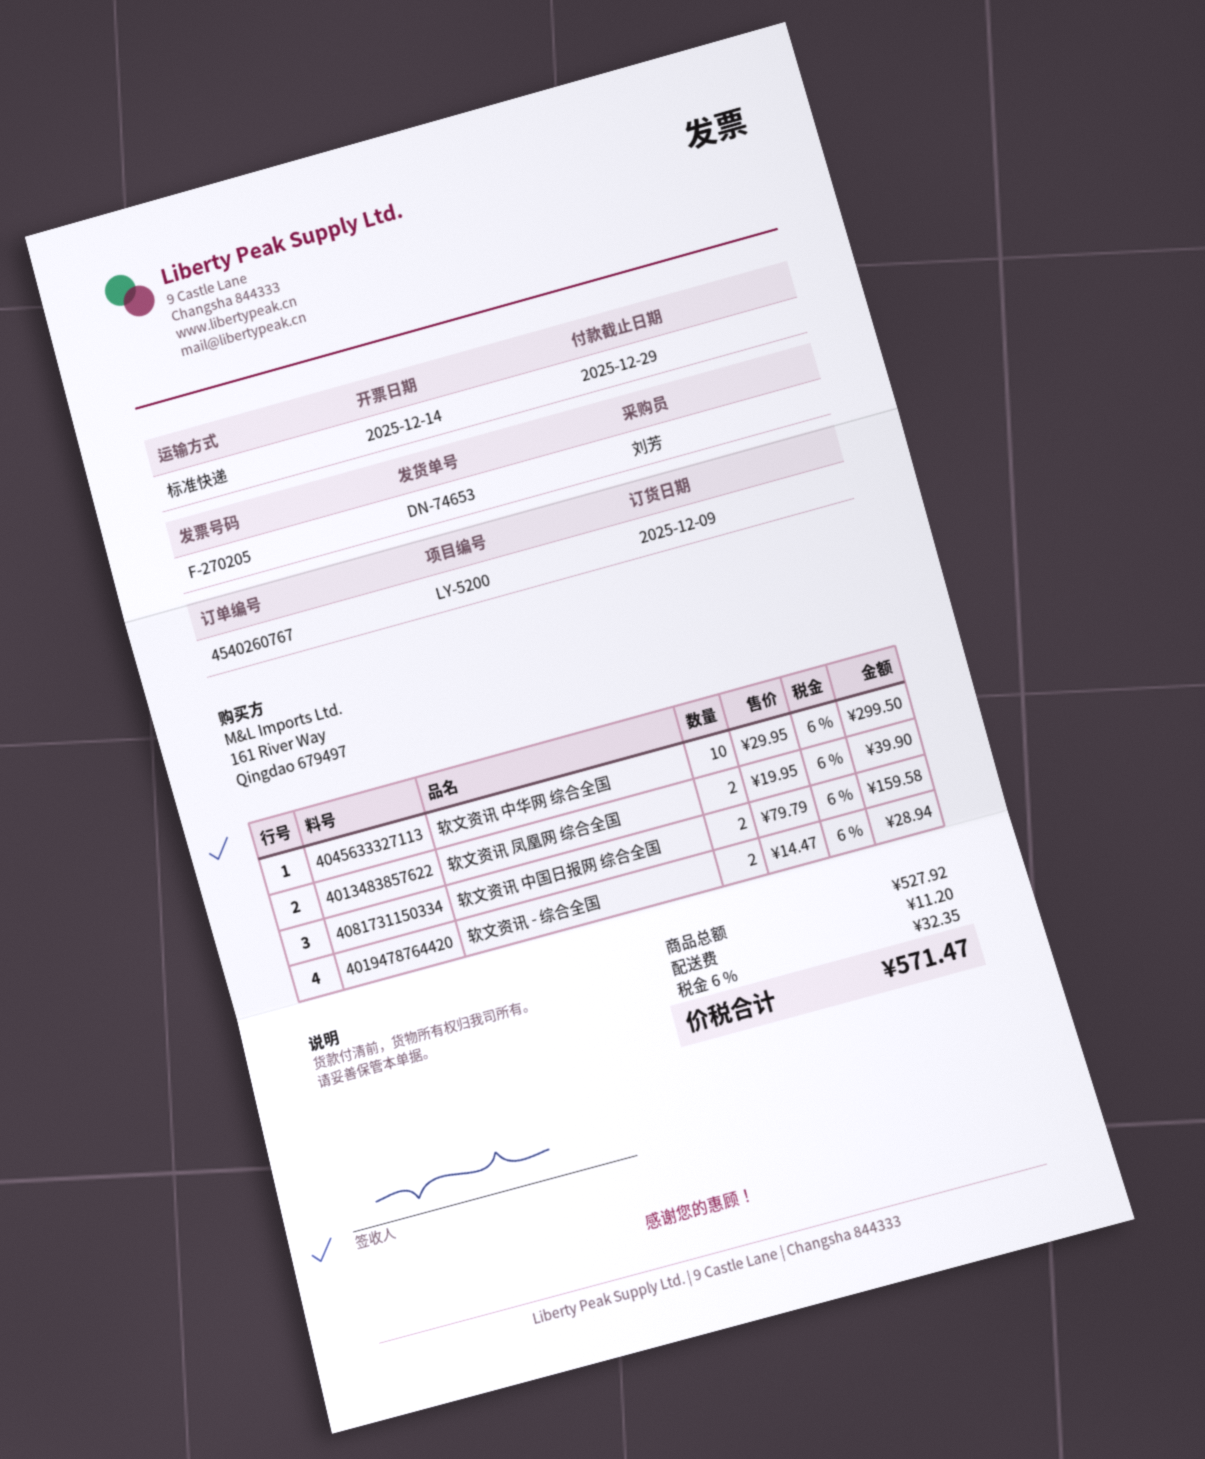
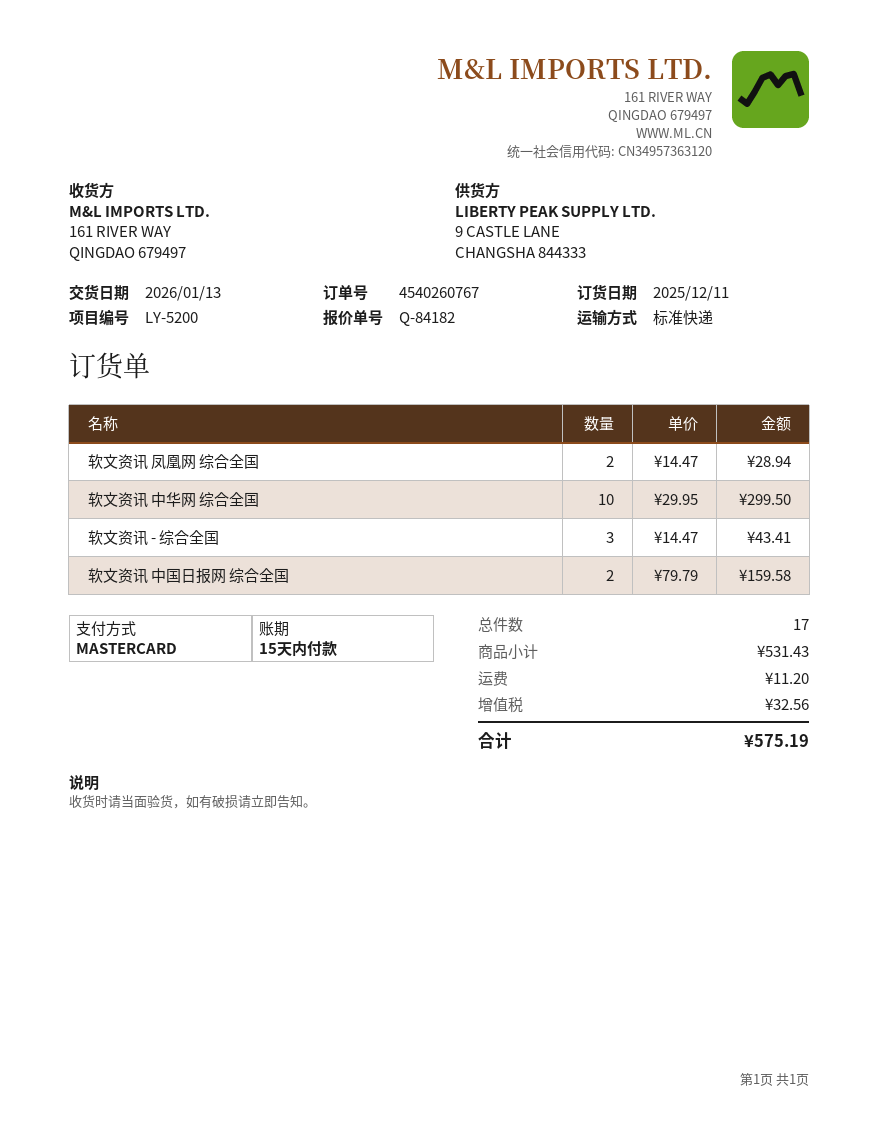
order date: 2025-12-09 -> 2025-12-11
软文资讯 凤凰网 综合全国: 2 x 19.95 = 39.90 -> 2 x 14.47 = 28.94
软文资讯 - 综合全国: 2 x 14.47 = 28.94 -> 3 x 14.47 = 43.41
subtotal: 527.92 -> 531.43
tax: 32.35 -> 32.56
total: 571.47 -> 575.19

